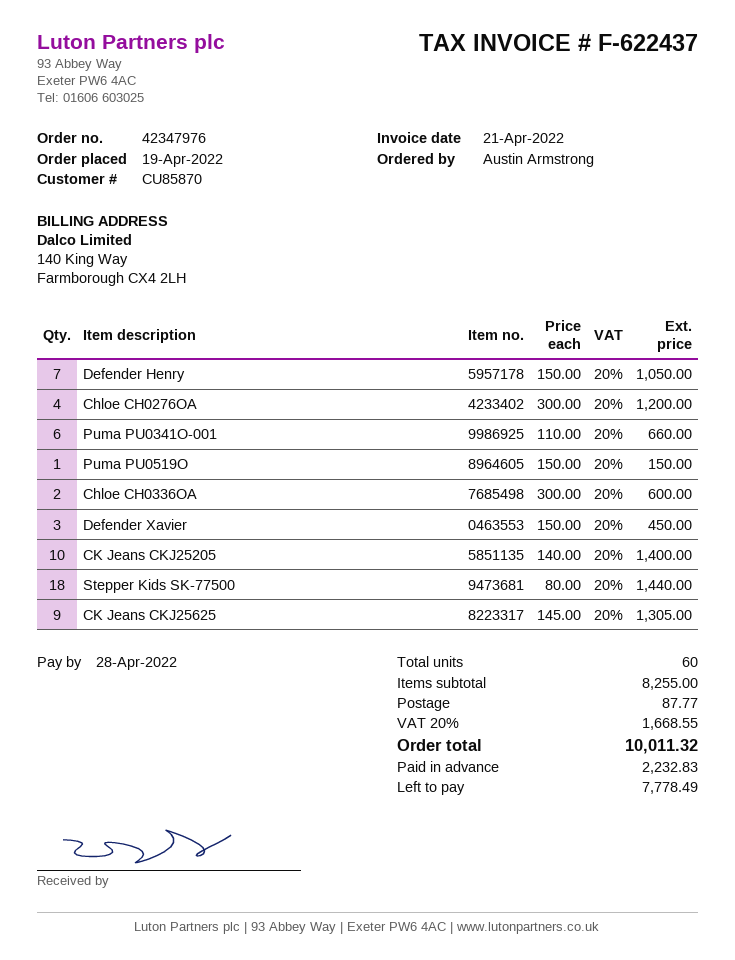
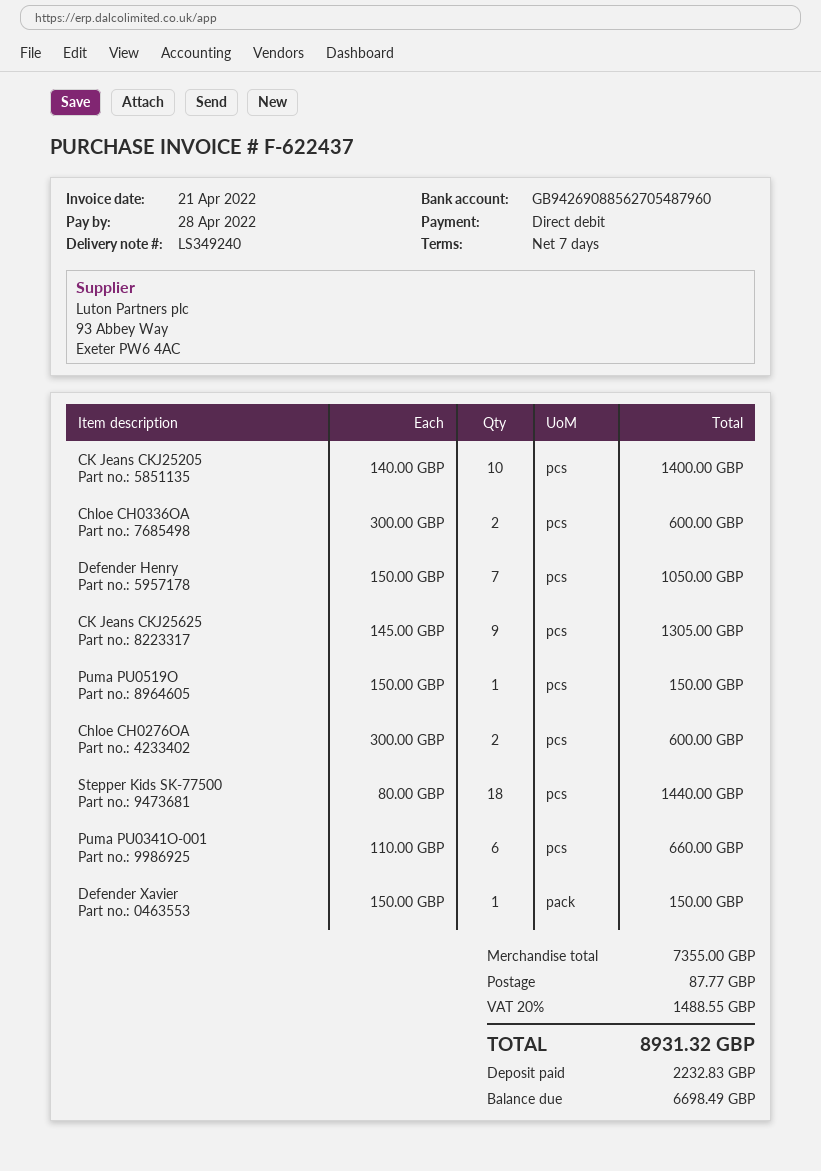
Chloe CH0276OA: 4 x 300.00 = 1200.00 -> 2 x 300.00 = 600.00
Defender Xavier: 3 x 150.00 = 450.00 -> 1 x 150.00 = 150.00
subtotal: 8255.00 -> 7355.00
tax: 20% = 1668.55 -> 20% = 1488.55
total: 10011.32 -> 8931.32
balance: 7778.49 -> 6698.49

